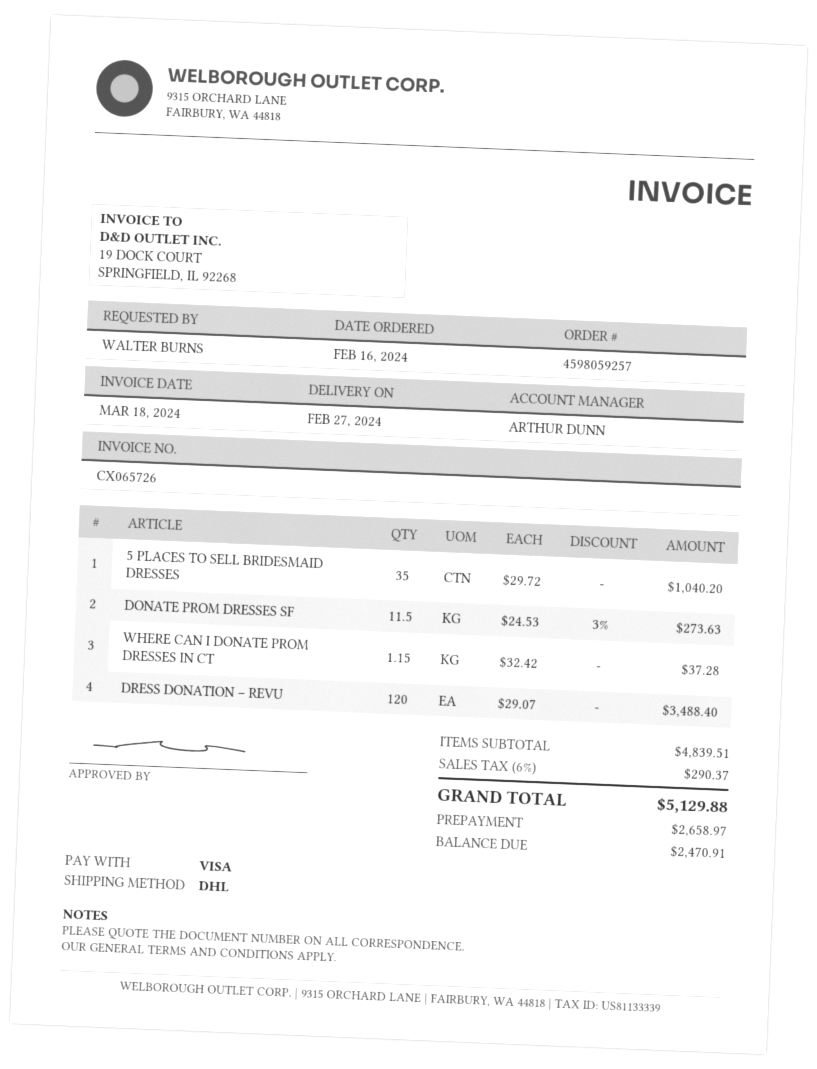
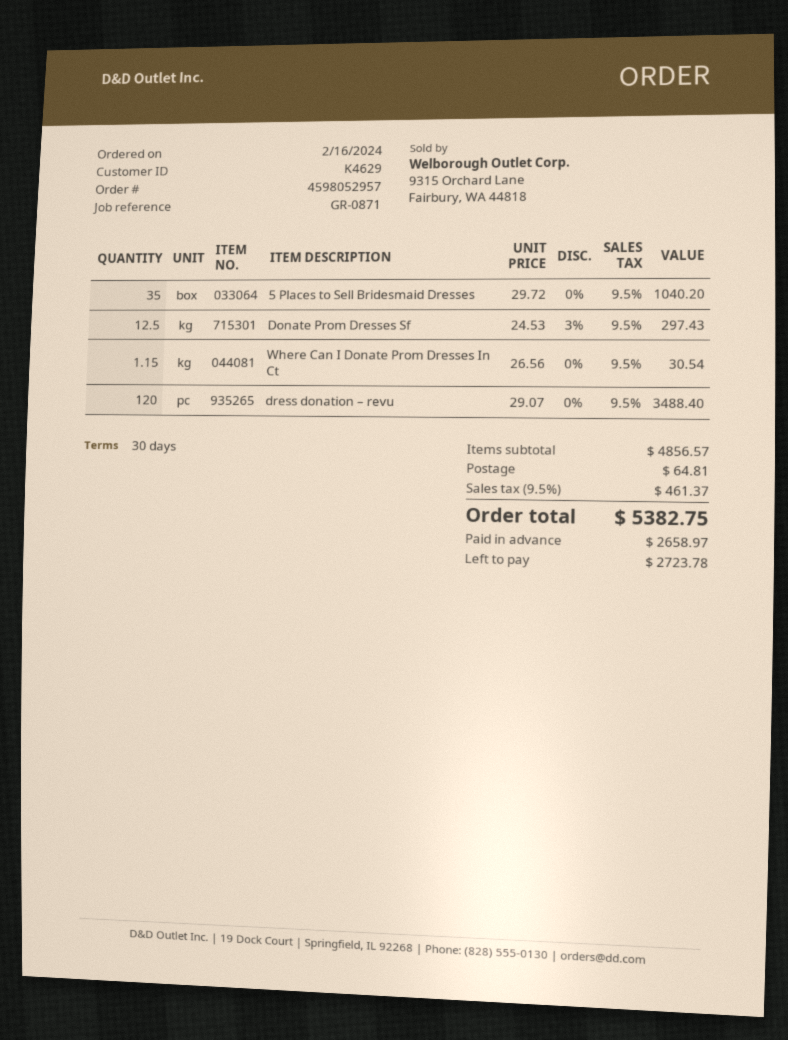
order number: 4598059257 -> 4598052957
DONATE PROM DRESSES SF: 11.5 x 24.53 - 3% = 273.63 -> 12.5 x 24.53 - 3% = 297.43
WHERE CAN I DONATE PROM DRESSES IN CT: 1.15 x 32.42 = 37.28 -> 1.15 x 26.56 = 30.54
subtotal: 4839.51 -> 4856.57
shipping: none -> 64.81
tax: 6% = 290.37 -> 9.5% = 461.37
total: 5129.88 -> 5382.75
balance: 2470.91 -> 2723.78

